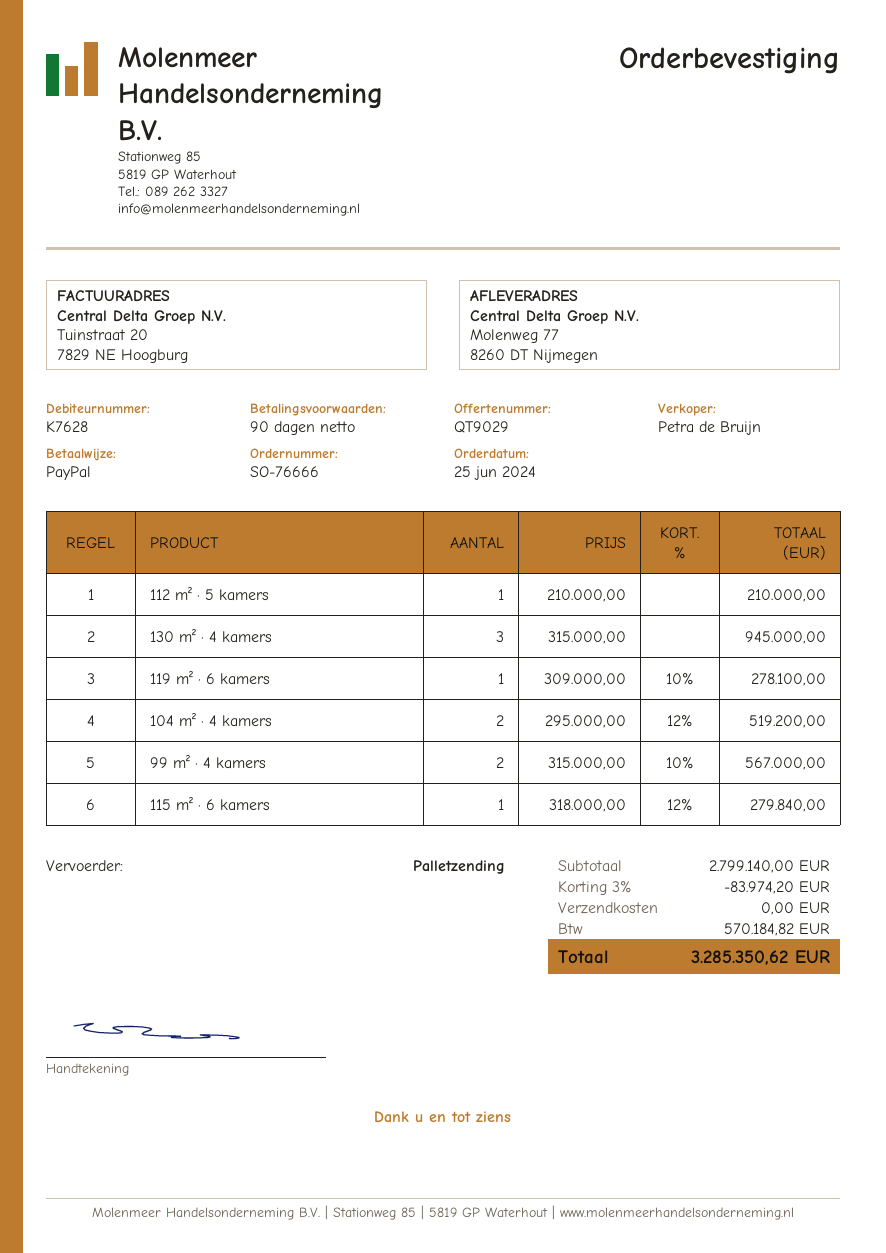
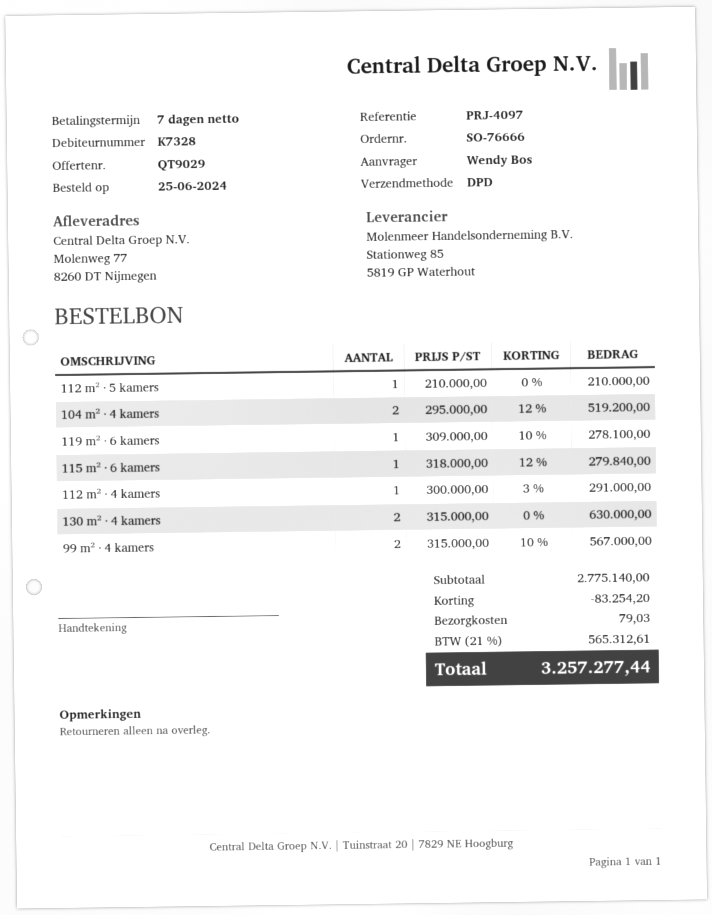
payment terms: 90 days -> 7 days
customer number: K7628 -> K7328
shipping method: pallet freight -> DPD
130 m² · 4 kamers: 3 x 315000.00 = 945000.00 -> 2 x 315000.00 = 630000.00
112 m² · 4 kamers: none -> 1 x 300000.00 - 3% = 291000.00
subtotal: 2799140.00 -> 2775140.00
discount: 83974.20 -> 83254.20
shipping: 0.00 -> 79.03
tax: 570184.82 -> 565312.61
total: 3285350.62 -> 3257277.44

